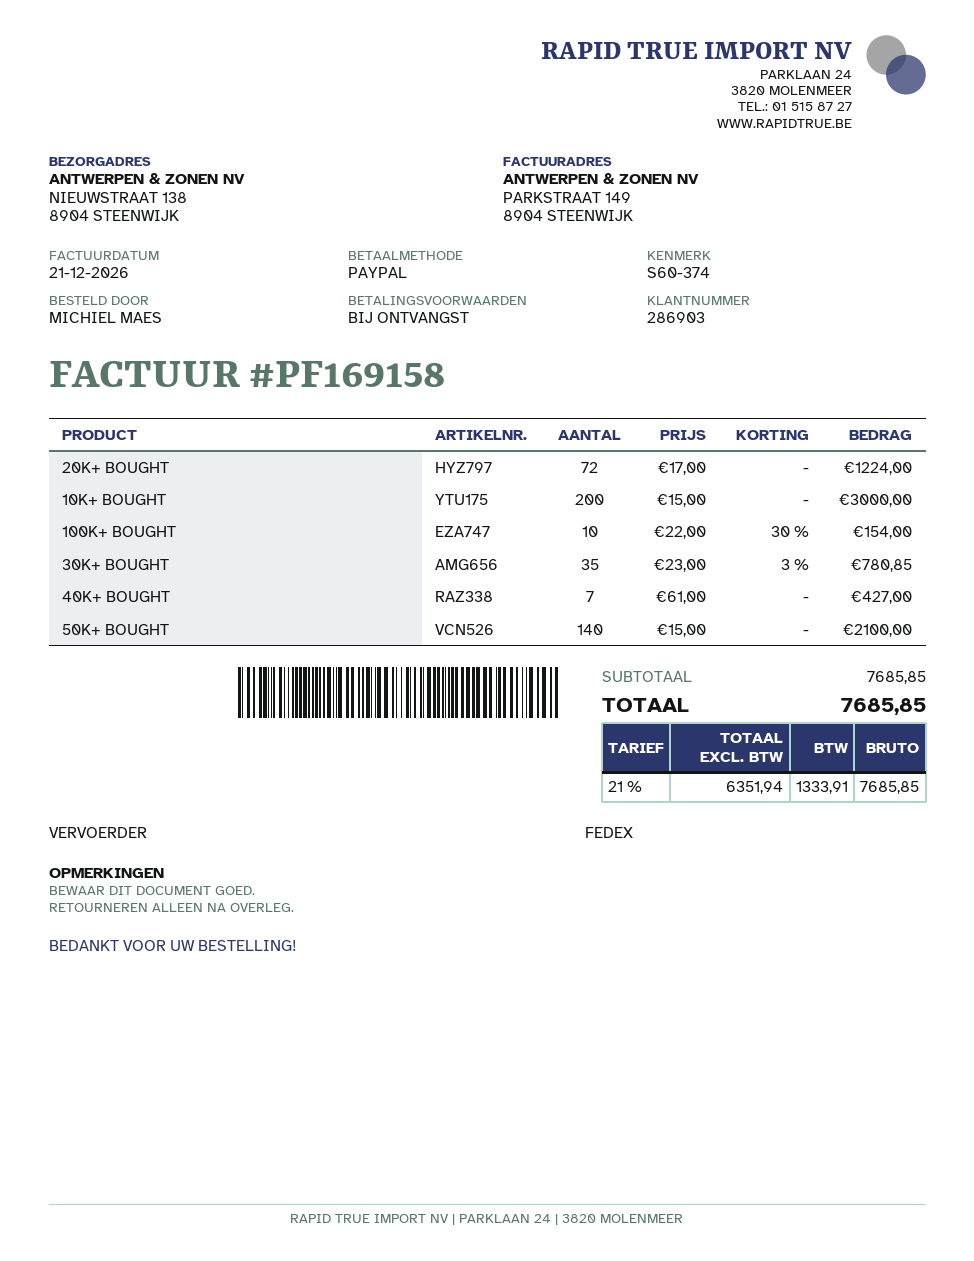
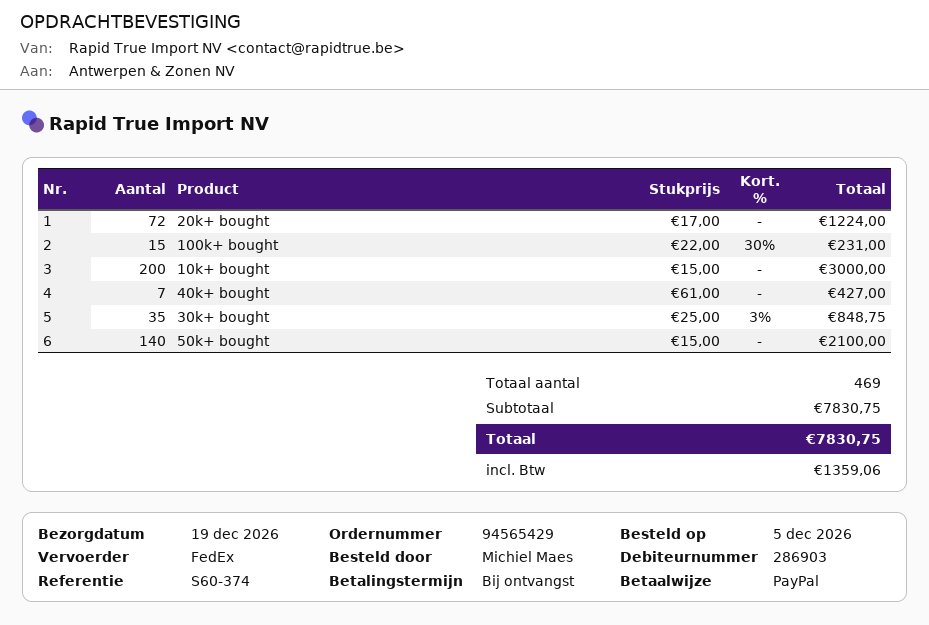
100K+ BOUGHT: 10 x 22.00 - 30% = 154.00 -> 15 x 22.00 - 30% = 231.00
30K+ BOUGHT: 35 x 23.00 - 3% = 780.85 -> 35 x 25.00 - 3% = 848.75
subtotal: 7685.85 -> 7830.75
tax: 1333.91 -> 1359.06
total: 7685.85 -> 7830.75

